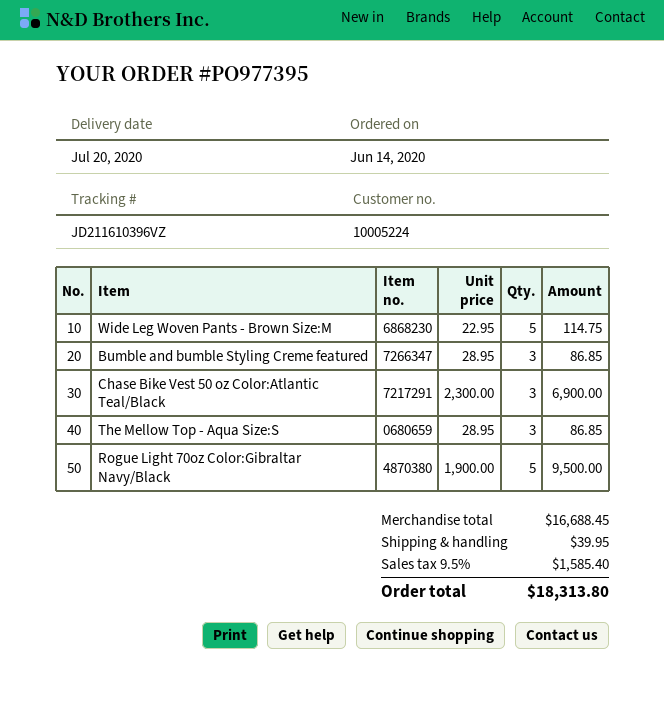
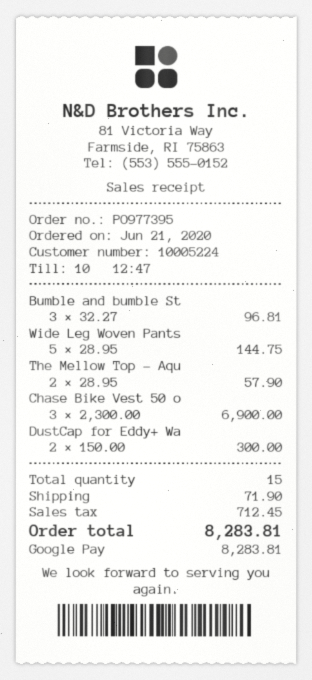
order date: 2020-06-14 -> 2020-06-21
Wide Leg Woven Pants - Brown Size:M: 5 x 22.95 = 114.75 -> 5 x 28.95 = 144.75
Bumble and bumble Styling Creme featured: 3 x 28.95 = 86.85 -> 3 x 32.27 = 96.81
The Mellow Top - Aqua Size:S: 3 x 28.95 = 86.85 -> 2 x 28.95 = 57.90
Rogue Light 70oz Color:Gibraltar Navy/Black: 5 x 1900.00 = 9500.00 -> none
DustCap for Eddy+ Wa: none -> 2 x 150.00 = 300.00
shipping: 39.95 -> 71.90
tax: 1585.40 -> 712.45
total: 18313.80 -> 8283.81

